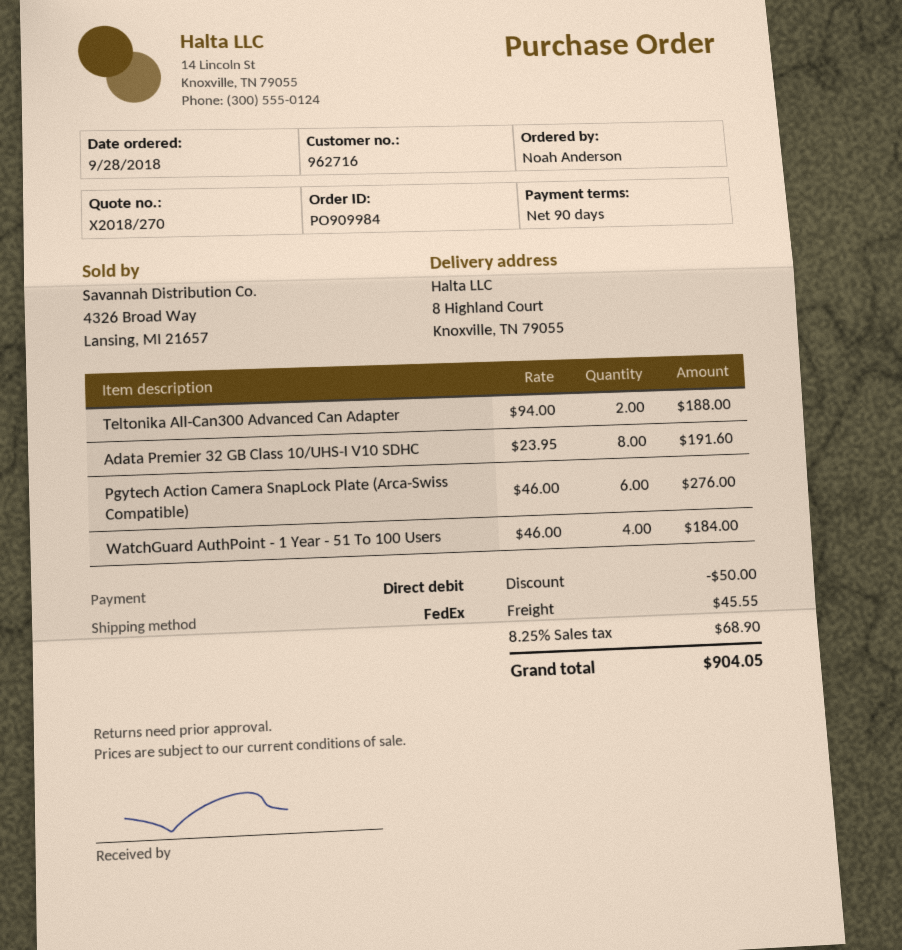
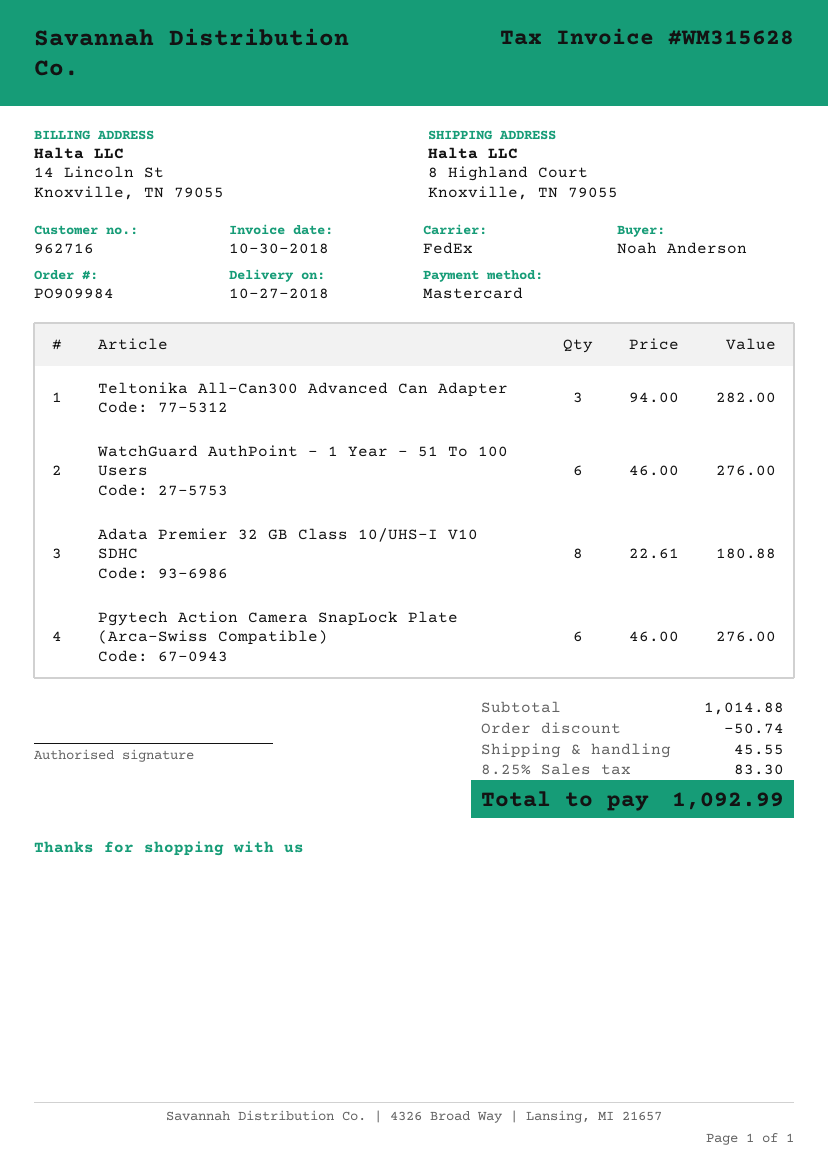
payment method: direct debit -> Mastercard
Teltonika All-Can300 Advanced Can Adapter: 2 x 94.00 = 188.00 -> 3 x 94.00 = 282.00
Adata Premier 32 GB Class 10/UHS-I V10 SDHC: 8 x 23.95 = 191.60 -> 8 x 22.61 = 180.88
WatchGuard AuthPoint - 1 Year - 51 To 100 Users: 4 x 46.00 = 184.00 -> 6 x 46.00 = 276.00
discount: 50.00 -> 50.74
tax: 8.25% = 68.90 -> 8.25% = 83.30
total: 904.05 -> 1092.99

